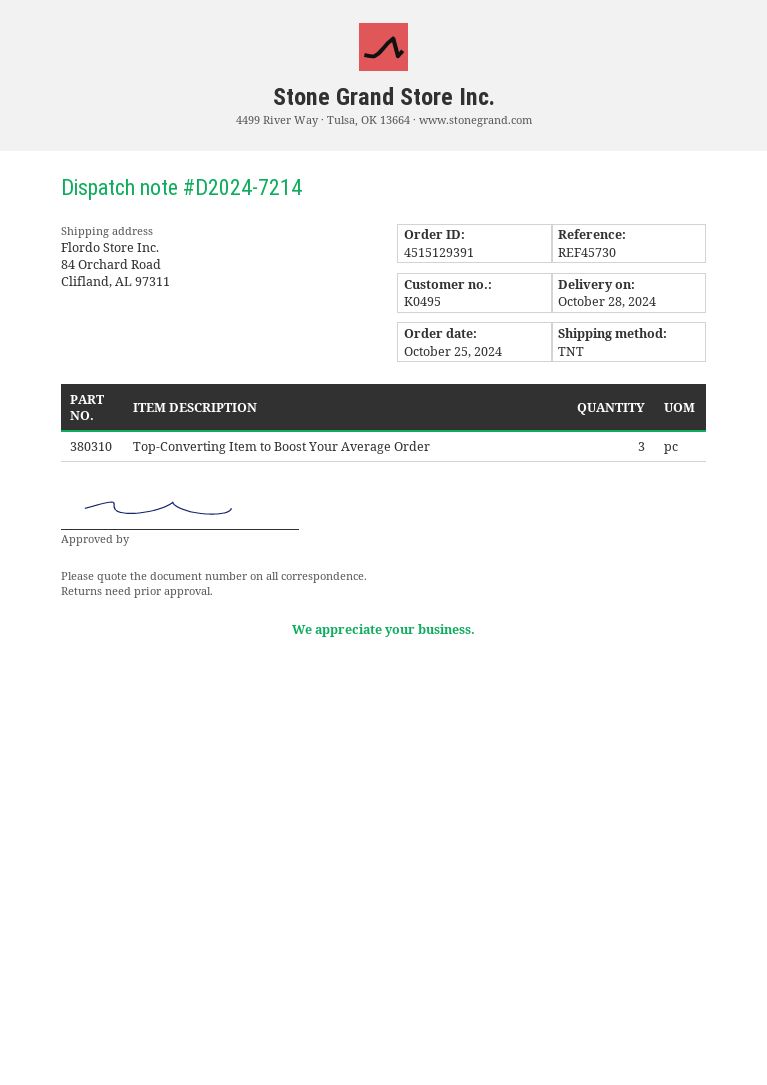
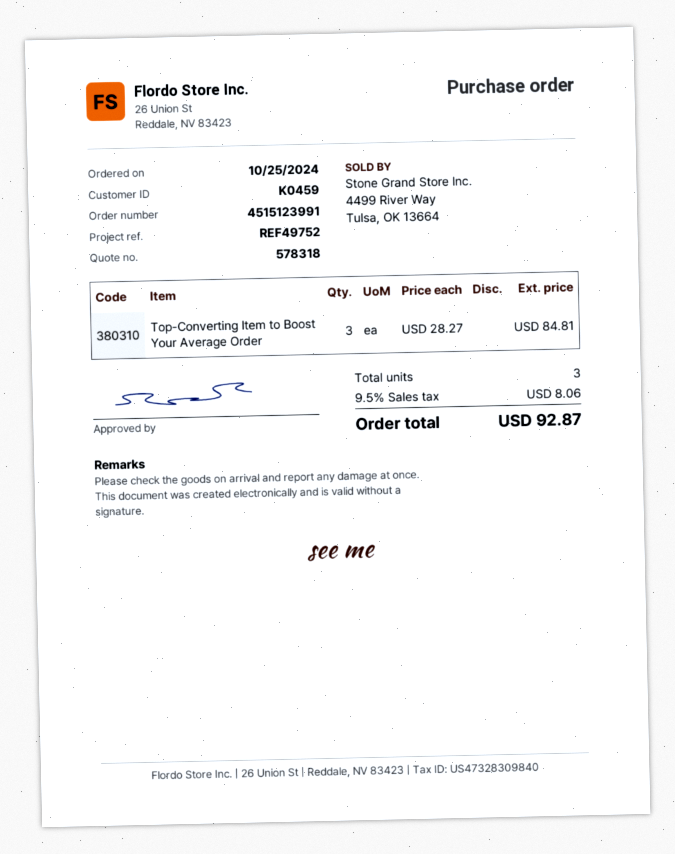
order number: 4515129391 -> 4515123991
customer number: K0495 -> K0459
reference: REF45730 -> REF49752

